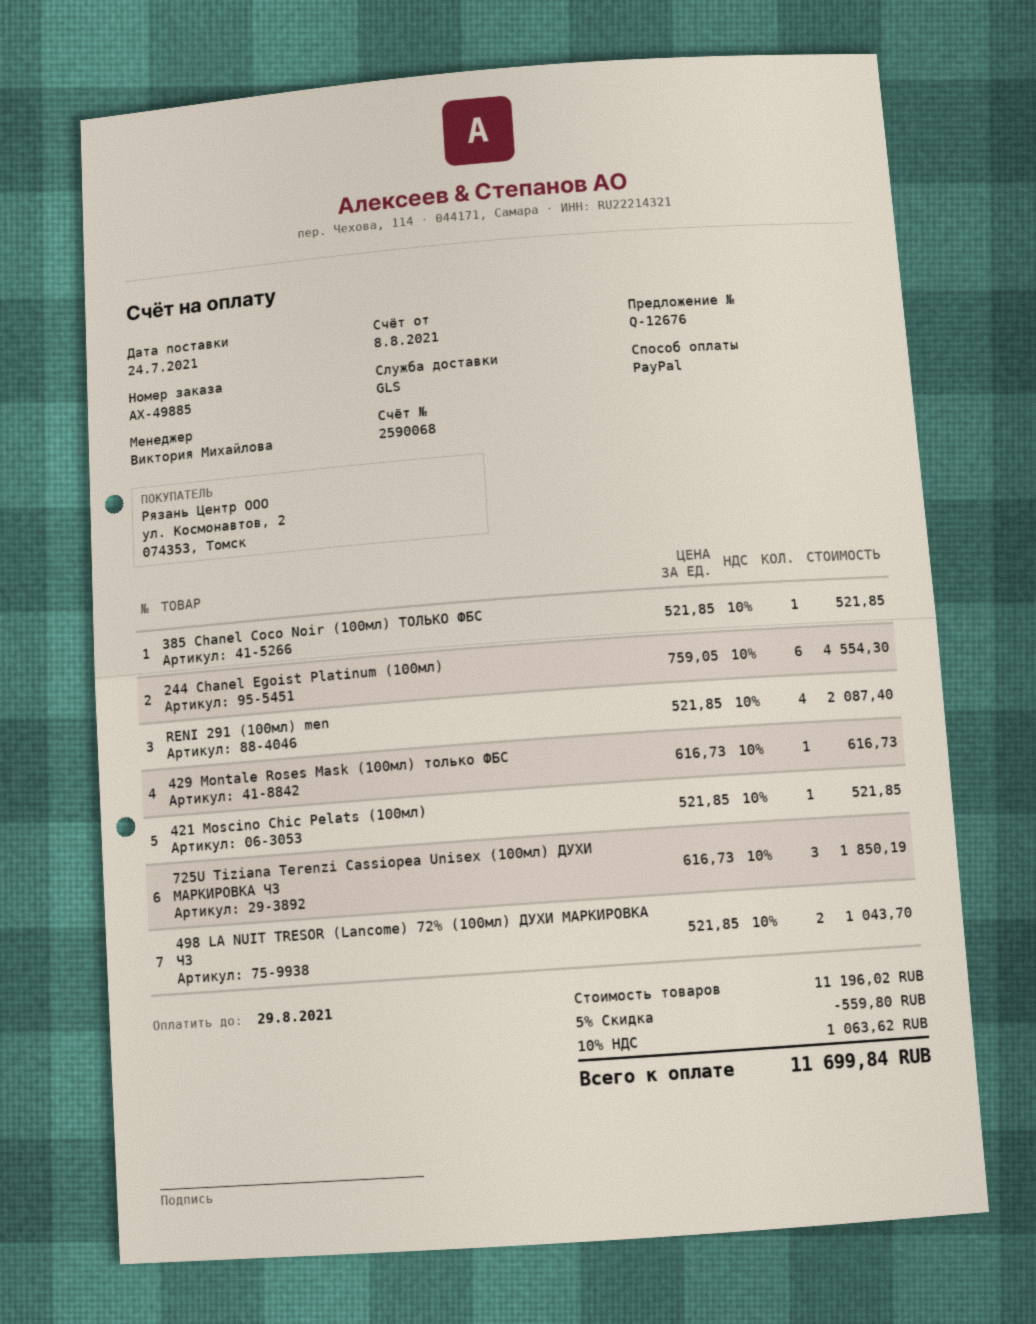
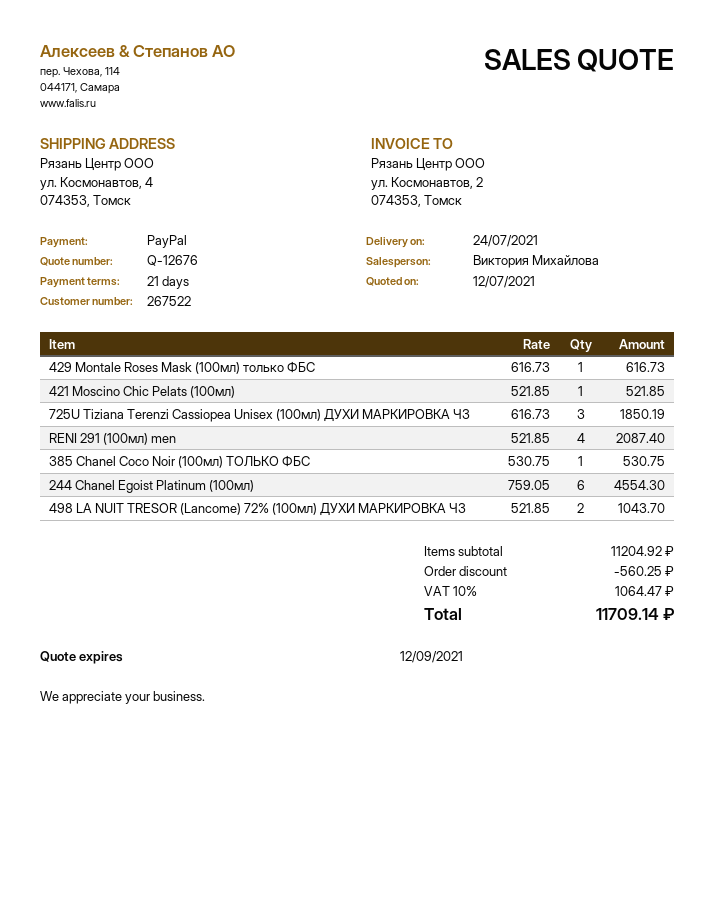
385 Chanel Coco Noir (100мл) ТОЛЬКО ФБС: 1 x 521.85 = 521.85 -> 1 x 530.75 = 530.75
subtotal: 11196.02 -> 11204.92
discount: 559.80 -> 560.25
tax: 10% = 1063.62 -> 10% = 1064.47
total: 11699.84 -> 11709.14

